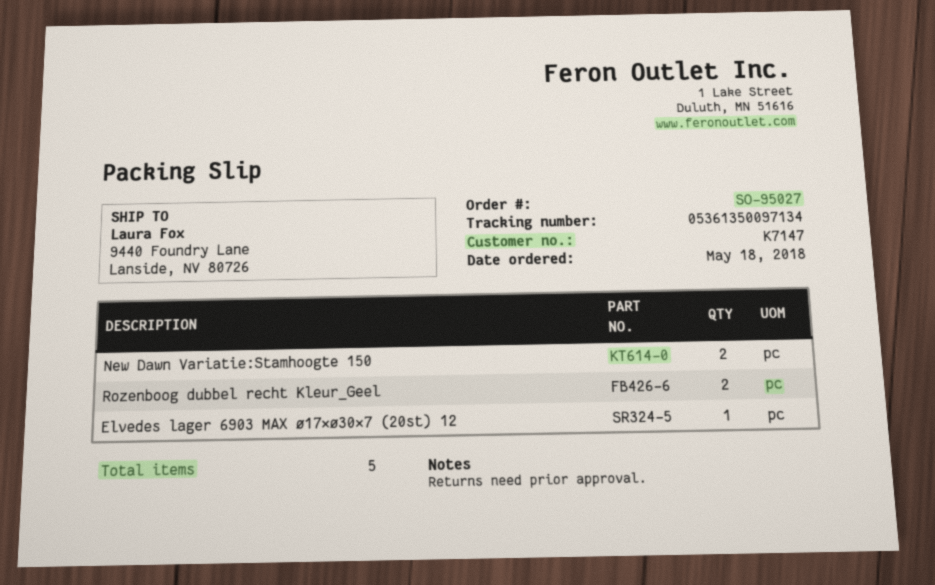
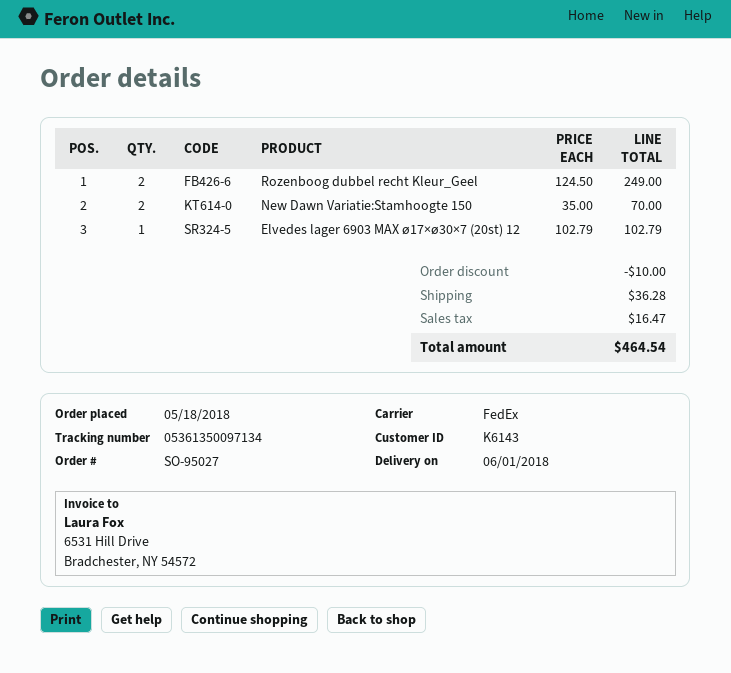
customer number: K7147 -> K6143

